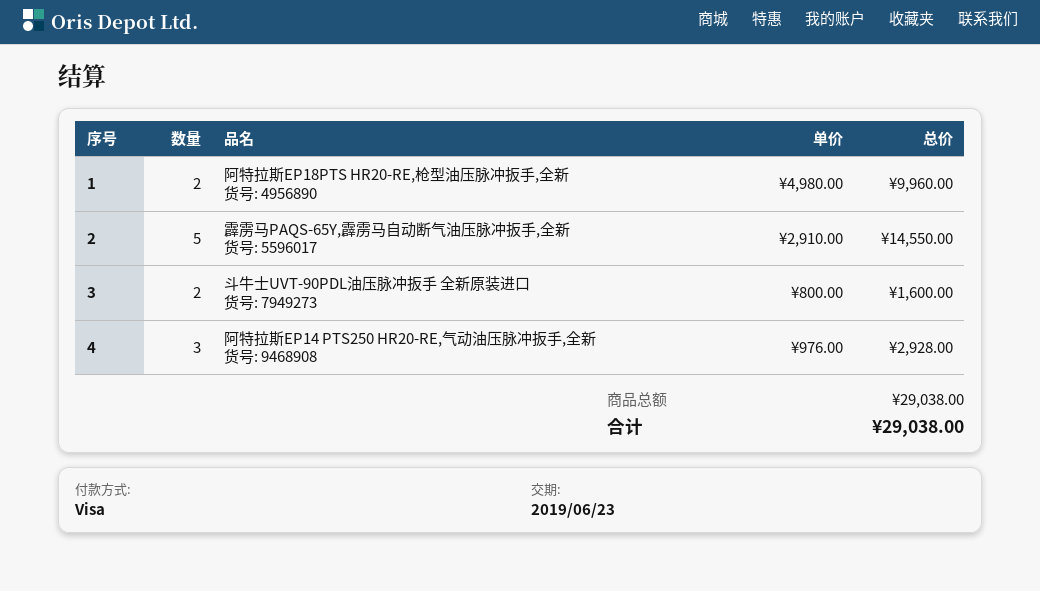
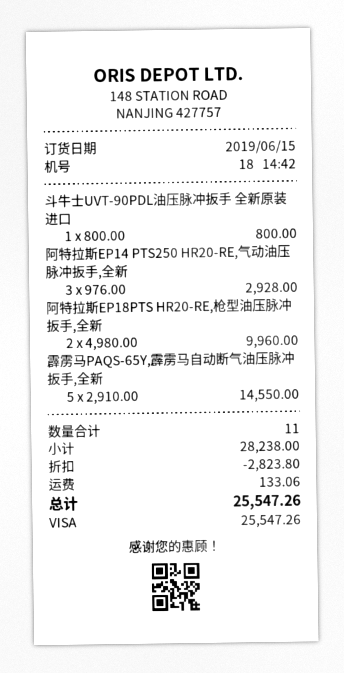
斗牛士UVT-90PDL油压脉冲扳手 全新原装进口: 2 x 800.00 = 1600.00 -> 1 x 800.00 = 800.00
subtotal: 29038.00 -> 28238.00
discount: none -> 2823.80
shipping: none -> 133.06
total: 29038.00 -> 25547.26

